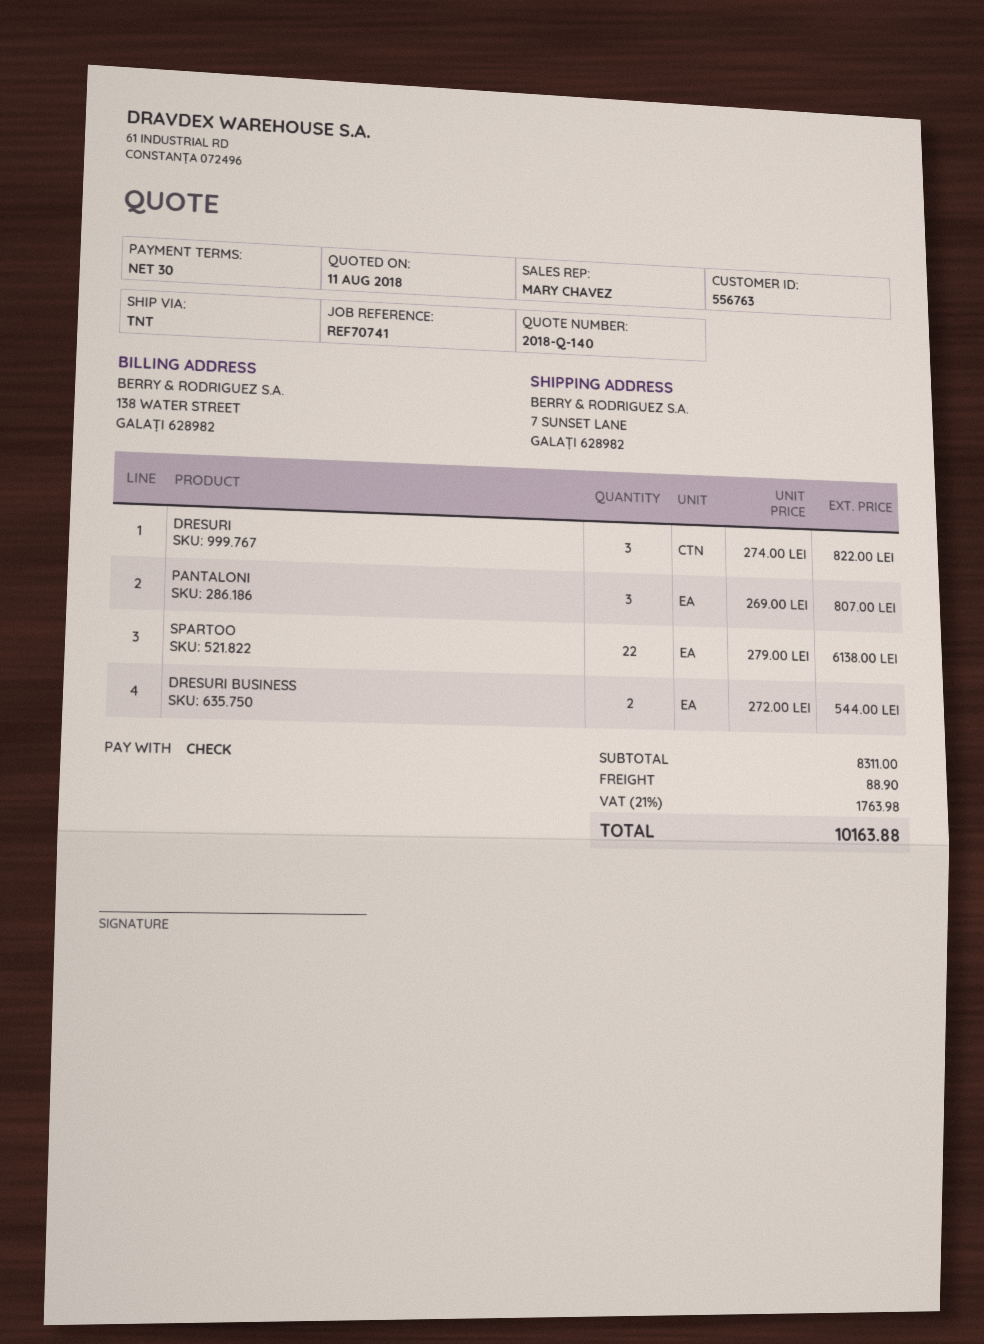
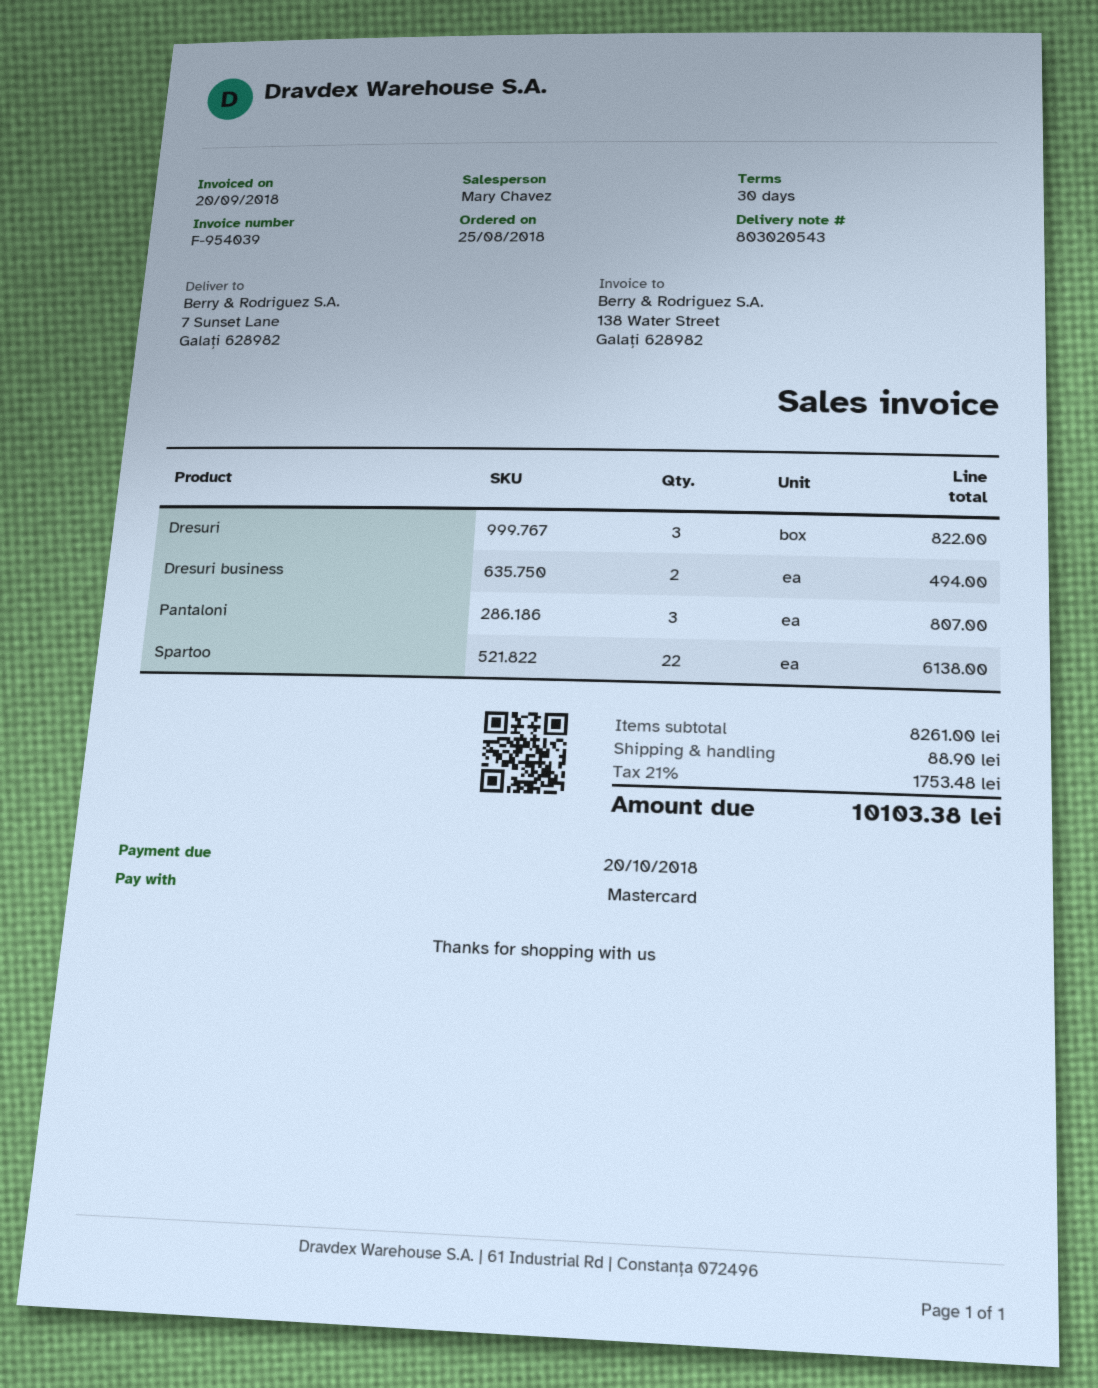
payment method: cheque -> Mastercard
DRESURI BUSINESS: 2 for 544.00 -> 2 for 494.00
subtotal: 8311.00 -> 8261.00
tax: 21% = 1763.98 -> 21% = 1753.48
total: 10163.88 -> 10103.38

